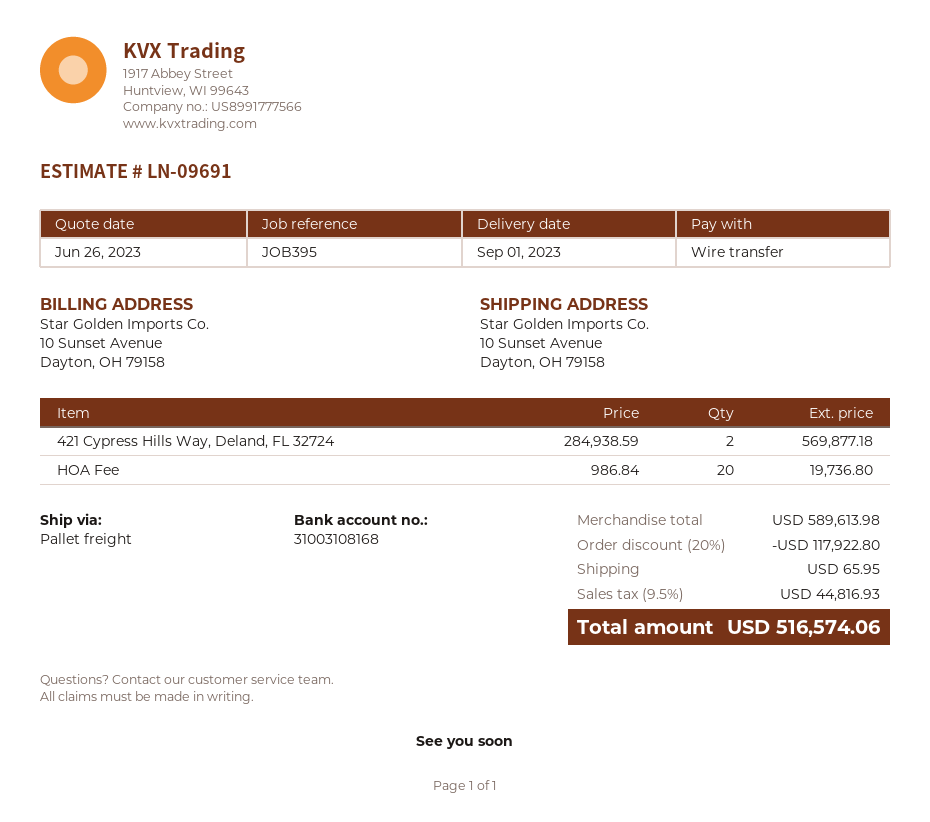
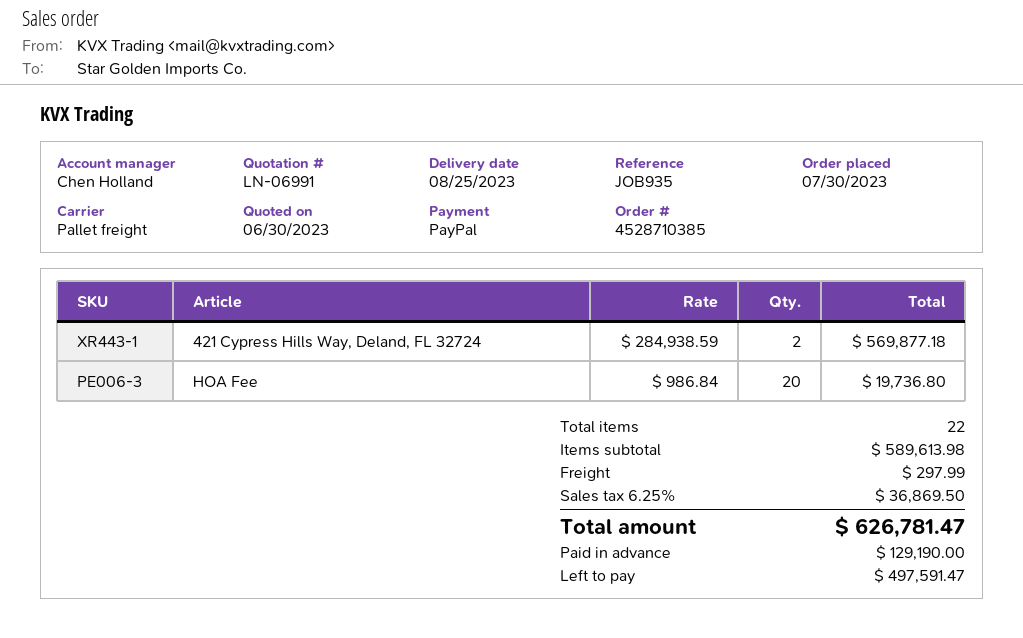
quote number: LN-09691 -> LN-06991
quote date: 2023-06-26 -> 2023-06-30
delivery date: 2023-09-01 -> 2023-08-25
reference: JOB395 -> JOB935
payment method: bank transfer -> PayPal
discount: 20% = 117922.80 -> none
shipping: 65.95 -> 297.99
tax: 9.5% = 44816.93 -> 6.25% = 36869.50
total: 516574.06 -> 626781.47

